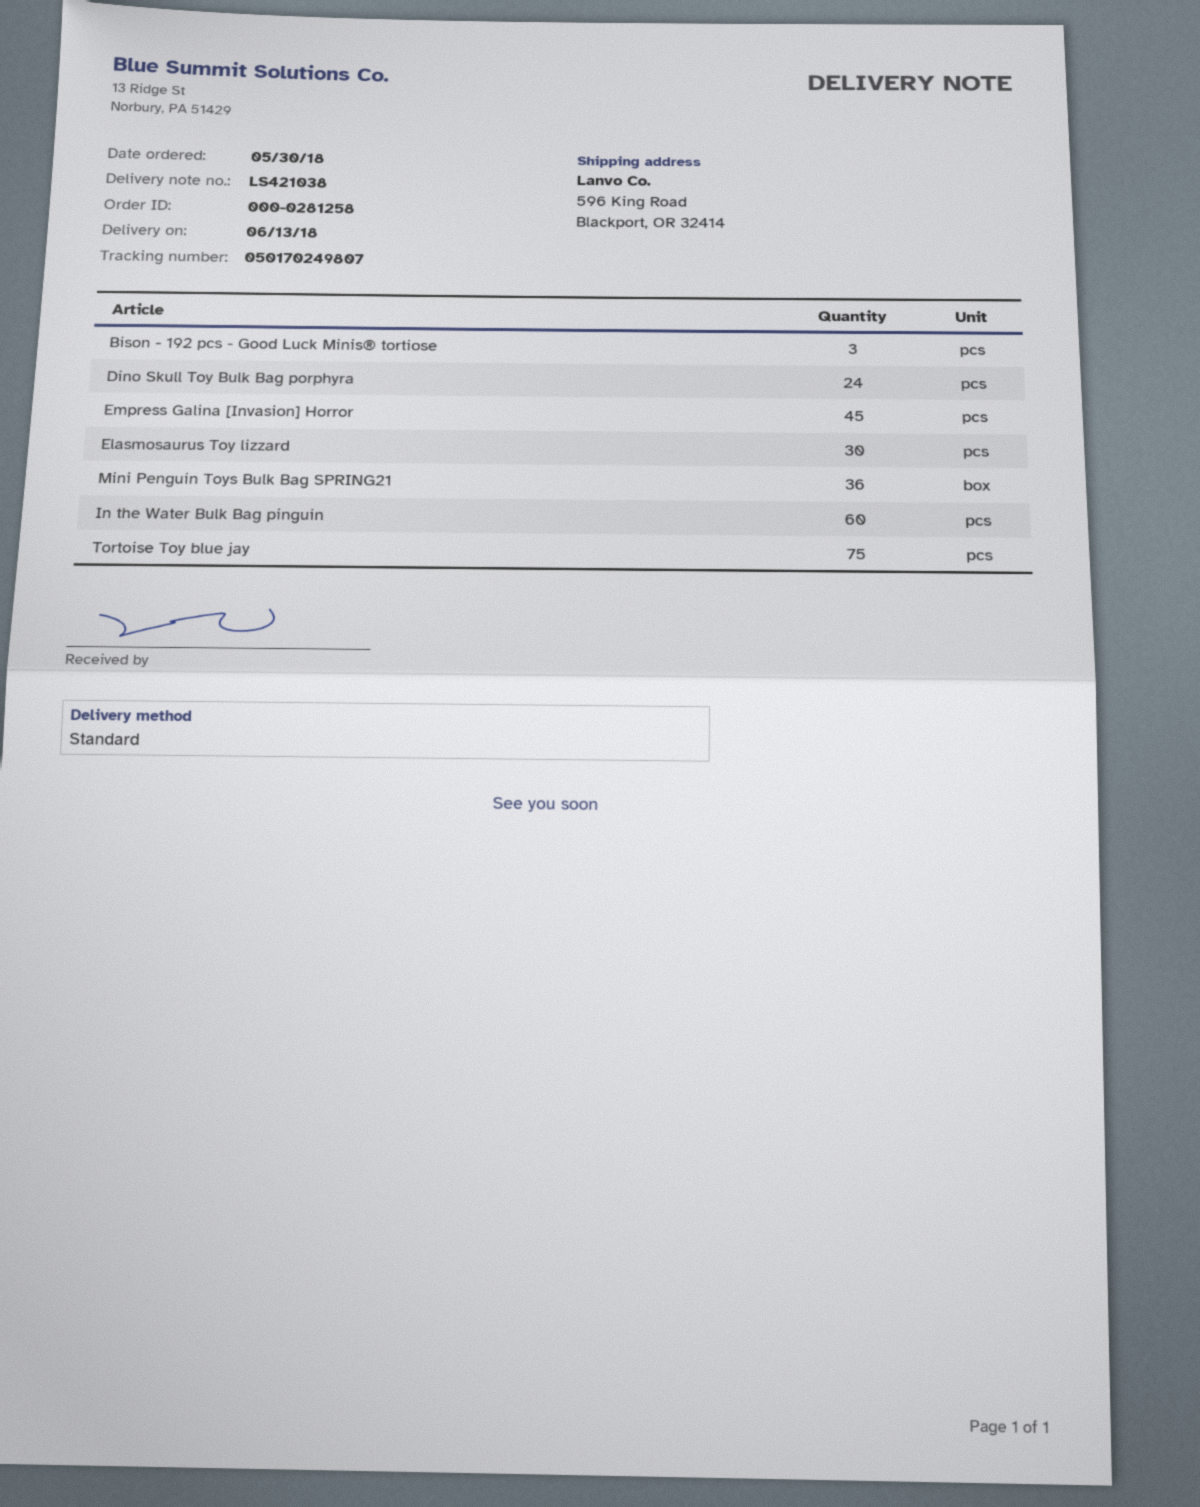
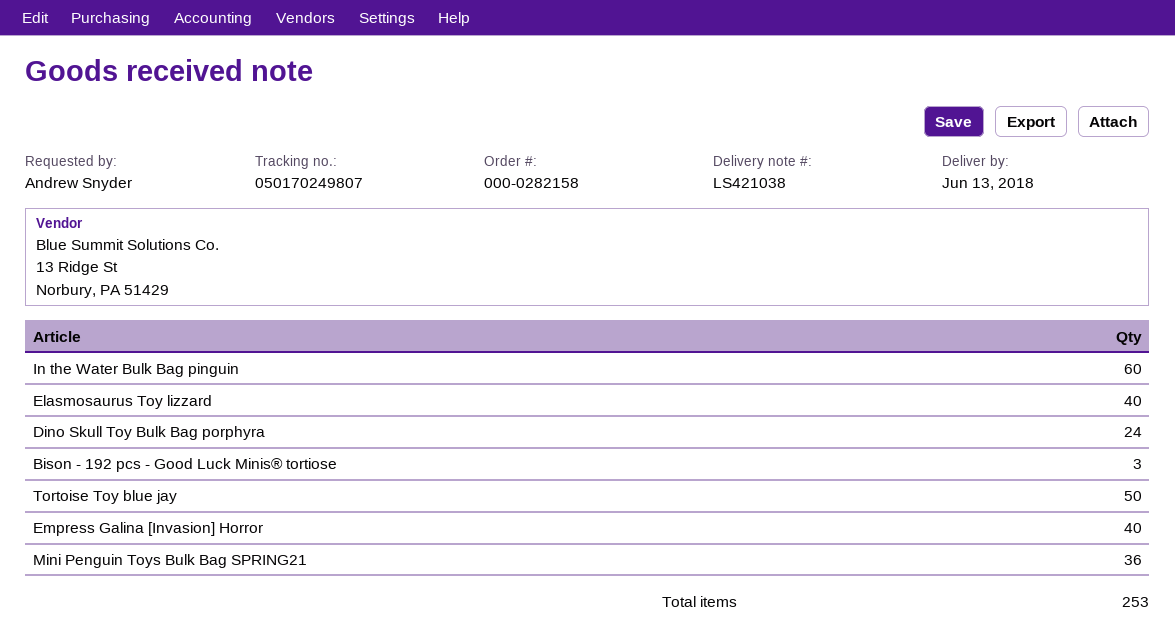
order number: 000-0281258 -> 000-0282158
Empress Galina [Invasion] Horror: 45 -> 40
Elasmosaurus Toy lizzard: 30 -> 40
Tortoise Toy blue jay: 75 -> 50

